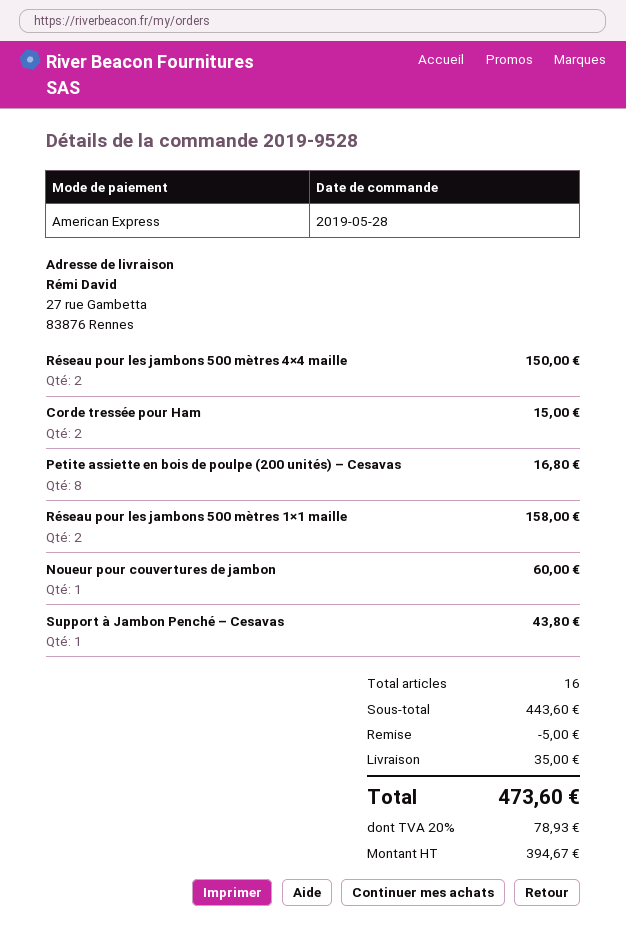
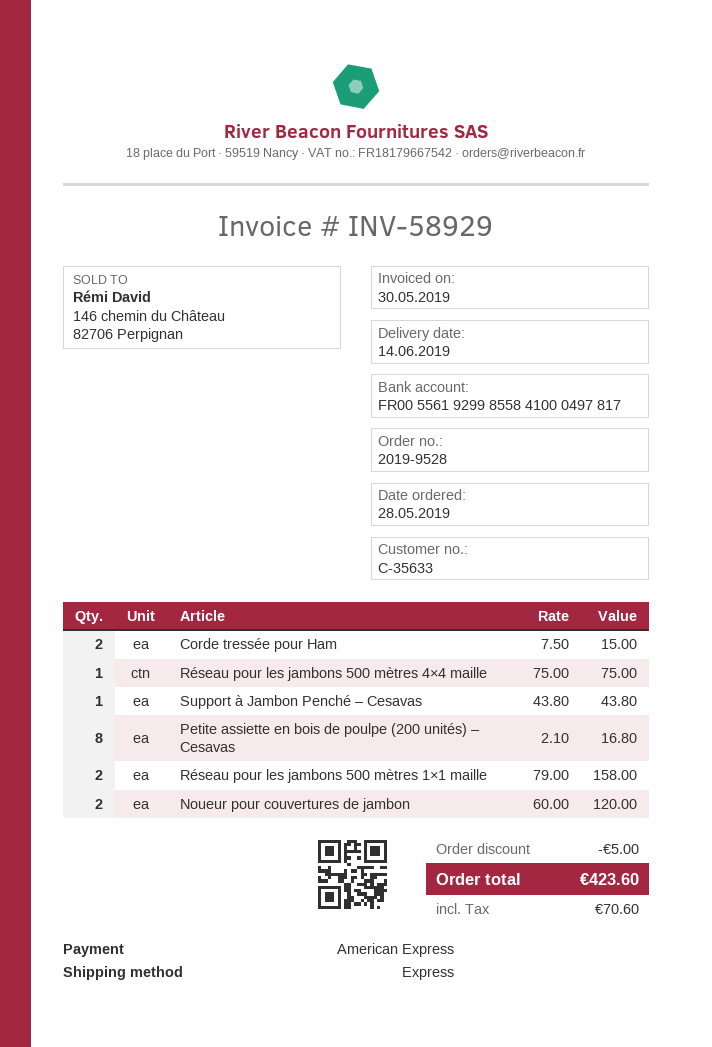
Réseau pour les jambons 500 mètres 4×4 maille: 2 for 150.00 -> 1 for 75.00
Noueur pour couvertures de jambon: 1 for 60.00 -> 2 for 120.00
shipping: 35.00 -> none
tax: 78.93 -> 70.60
total: 473.60 -> 423.60

